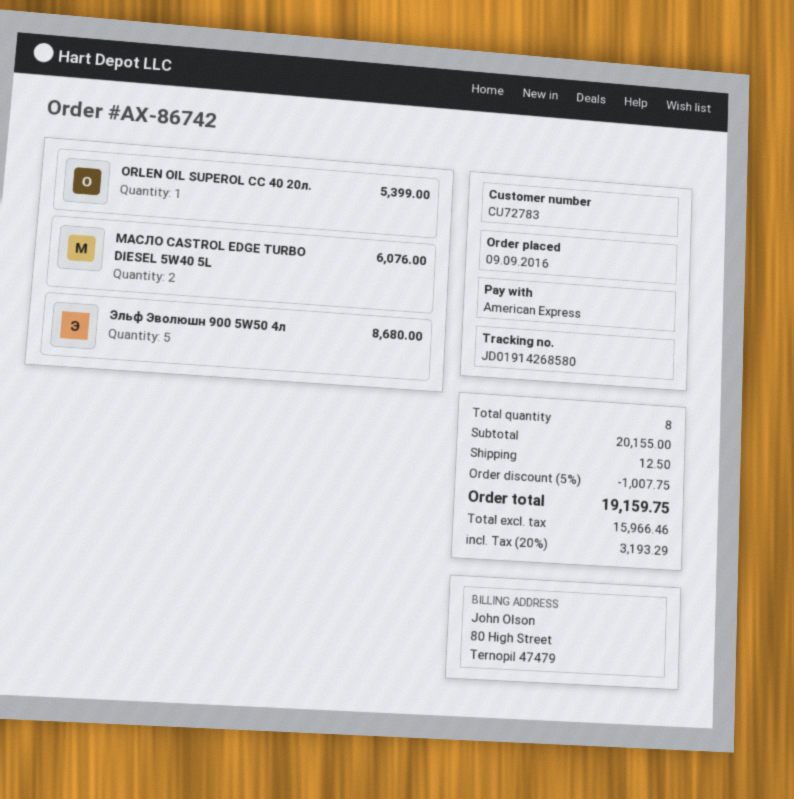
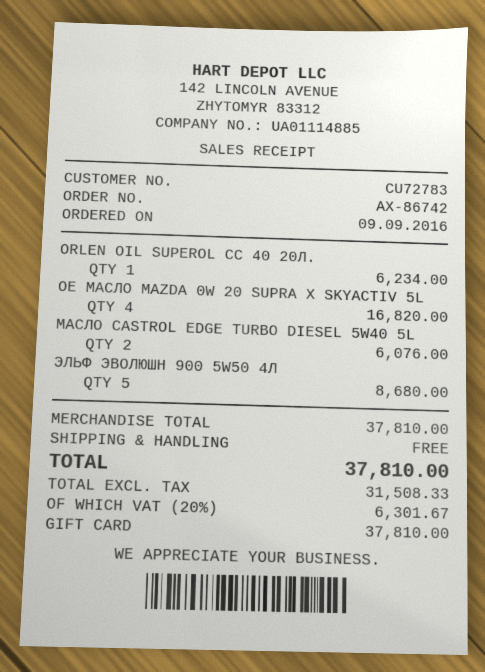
payment method: American Express -> gift card
ORLEN OIL SUPEROL CC 40 20л.: 1 for 5399.00 -> 1 for 6234.00
OE МАСЛО MAZDA 0W 20 SUPRA X SKYACTIV 5L: none -> 4 for 16820.00
subtotal: 20155.00 -> 37810.00
discount: 5% = 1007.75 -> none
shipping: 12.50 -> 0.00
net: 15966.46 -> 31508.33
tax: 20% = 3193.29 -> 20% = 6301.67
total: 19159.75 -> 37810.00

